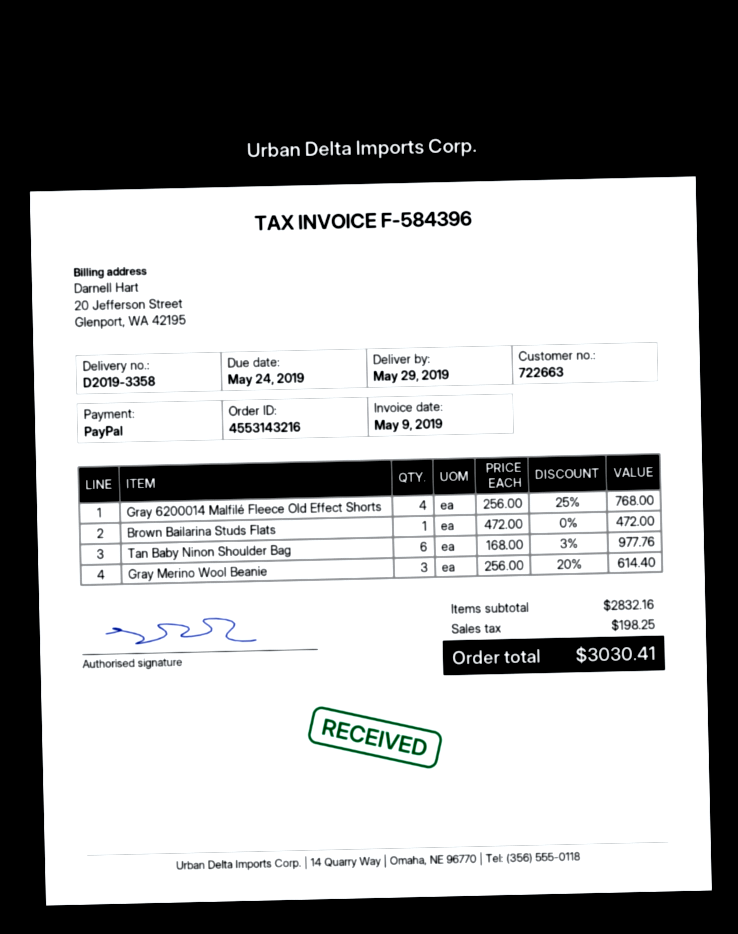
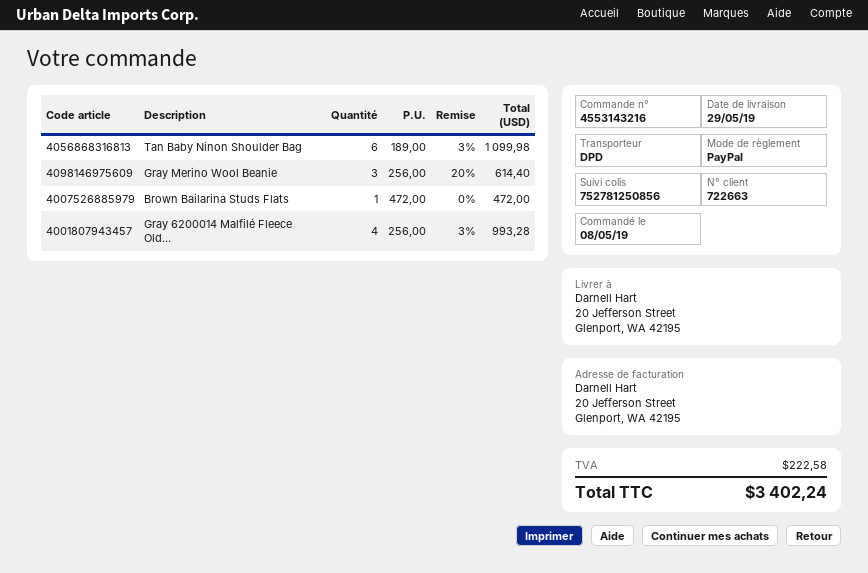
Gray 6200014 Malfilé Fleece Old Effect Shorts: 4 x 256.00 - 25% = 768.00 -> 4 x 256.00 - 3% = 993.28
Tan Baby Ninon Shoulder Bag: 6 x 168.00 - 3% = 977.76 -> 6 x 189.00 - 3% = 1099.98
tax: 198.25 -> 222.58
total: 3030.41 -> 3402.24

